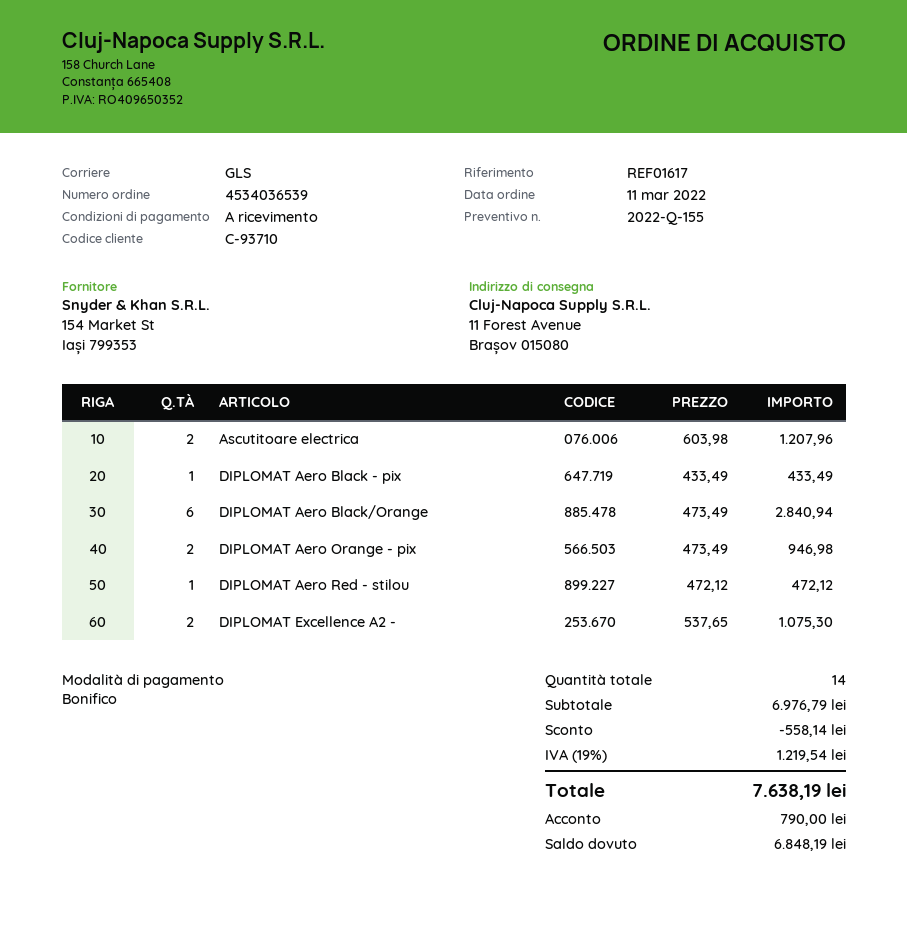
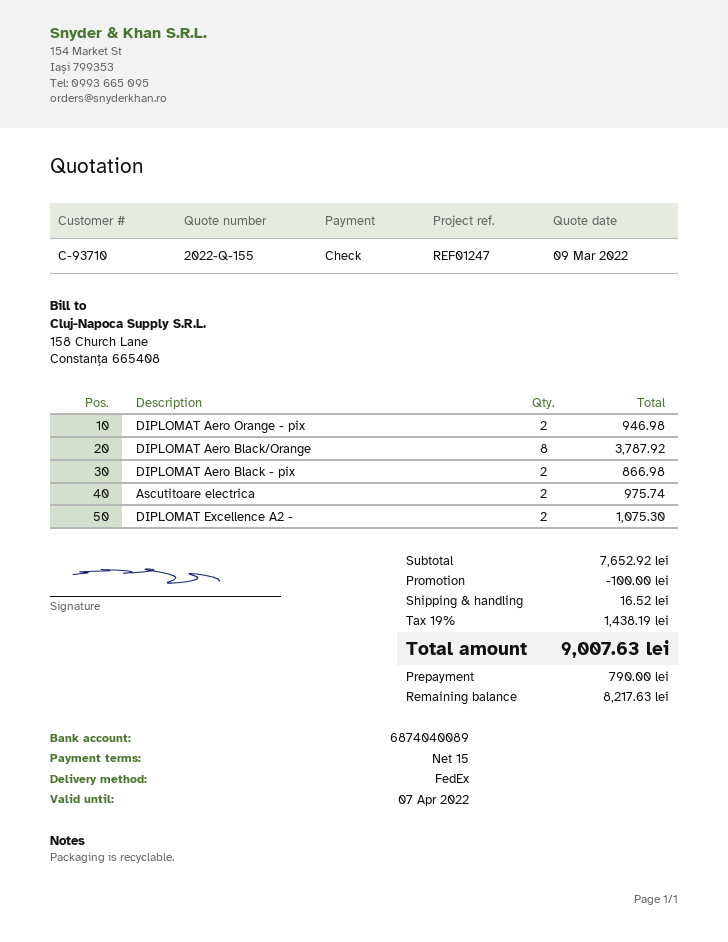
payment terms: on receipt -> 15 days
reference: REF01617 -> REF01247
payment method: bank transfer -> cheque
shipping method: GLS -> FedEx
Ascutitoare electrica: 2 for 1207.96 -> 2 for 975.74
DIPLOMAT Aero Black - pix: 1 for 433.49 -> 2 for 866.98
DIPLOMAT Aero Black/Orange: 6 for 2840.94 -> 8 for 3787.92
DIPLOMAT Aero Red - stilou: 1 for 472.12 -> none
subtotal: 6976.79 -> 7652.92
discount: 558.14 -> 100.00
shipping: none -> 16.52
tax: 19% = 1219.54 -> 19% = 1438.19
total: 7638.19 -> 9007.63
balance: 6848.19 -> 8217.63

